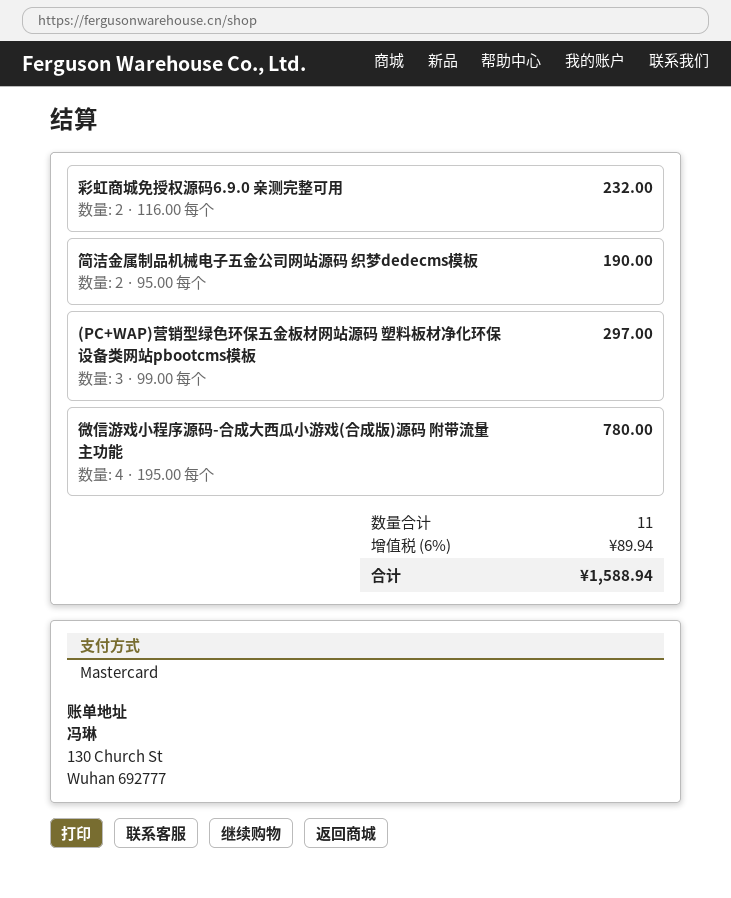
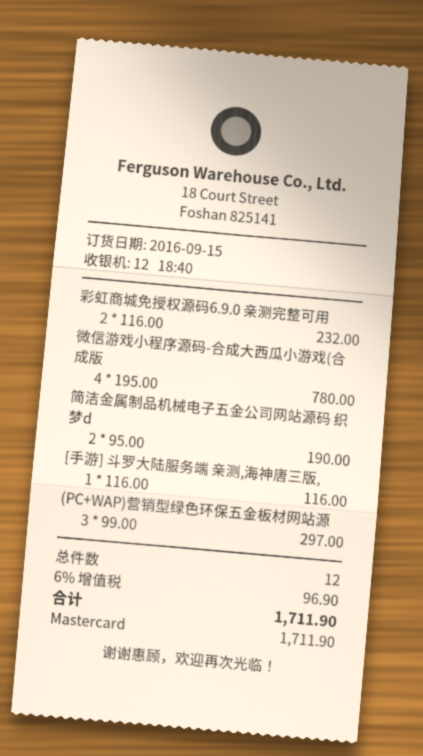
[手游] 斗罗大陆服务端 亲测,海神唐三版,: none -> 1 x 116.00 = 116.00
total quantity: 11 -> 12
tax: 6% = 89.94 -> 6% = 96.90
total: 1588.94 -> 1711.90

